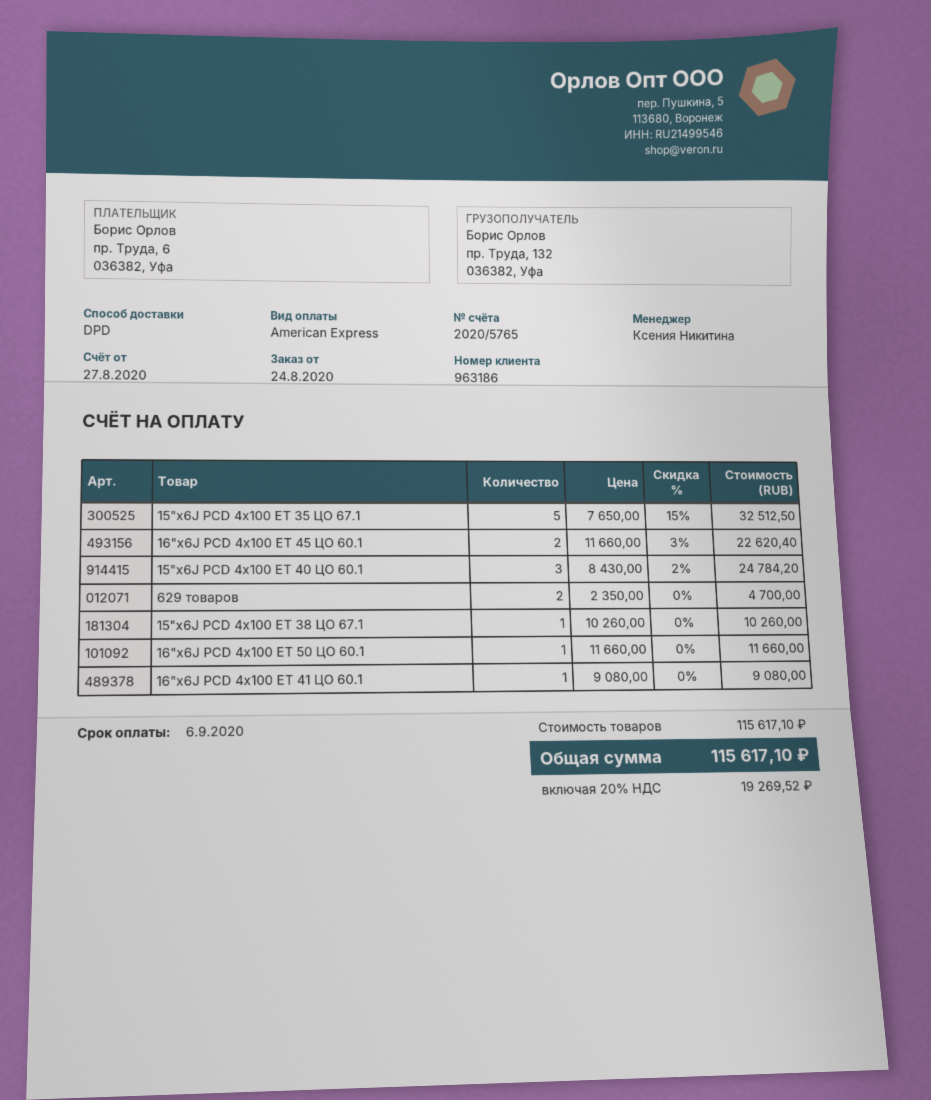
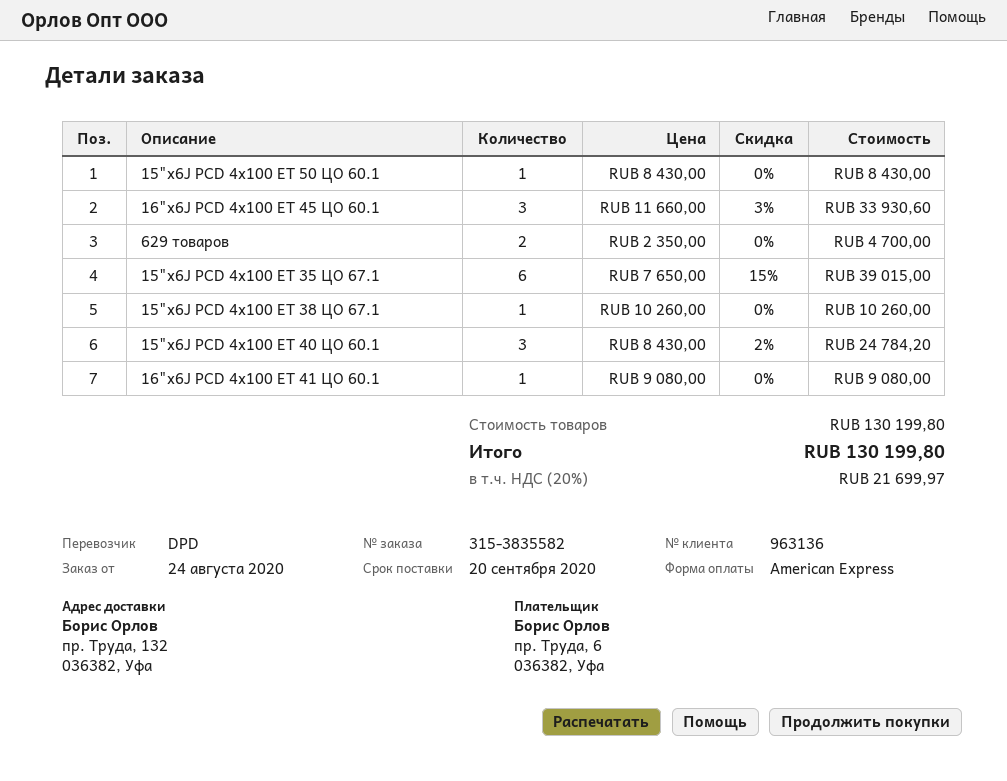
customer number: 963186 -> 963136
15"x6J PCD 4x100 ЕТ 35 ЦО 67.1: 5 x 7650.00 - 15% = 32512.50 -> 6 x 7650.00 - 15% = 39015.00
16"x6J PCD 4x100 ЕТ 45 ЦО 60.1: 2 x 11660.00 - 3% = 22620.40 -> 3 x 11660.00 - 3% = 33930.60
16"x6J PCD 4x100 ЕТ 50 ЦО 60.1: 1 x 11660.00 = 11660.00 -> none
15"x6J PCD 4x100 ЕТ 50 ЦО 60.1: none -> 1 x 8430.00 = 8430.00
subtotal: 115617.10 -> 130199.80
tax: 20% = 19269.52 -> 20% = 21699.97
total: 115617.10 -> 130199.80

